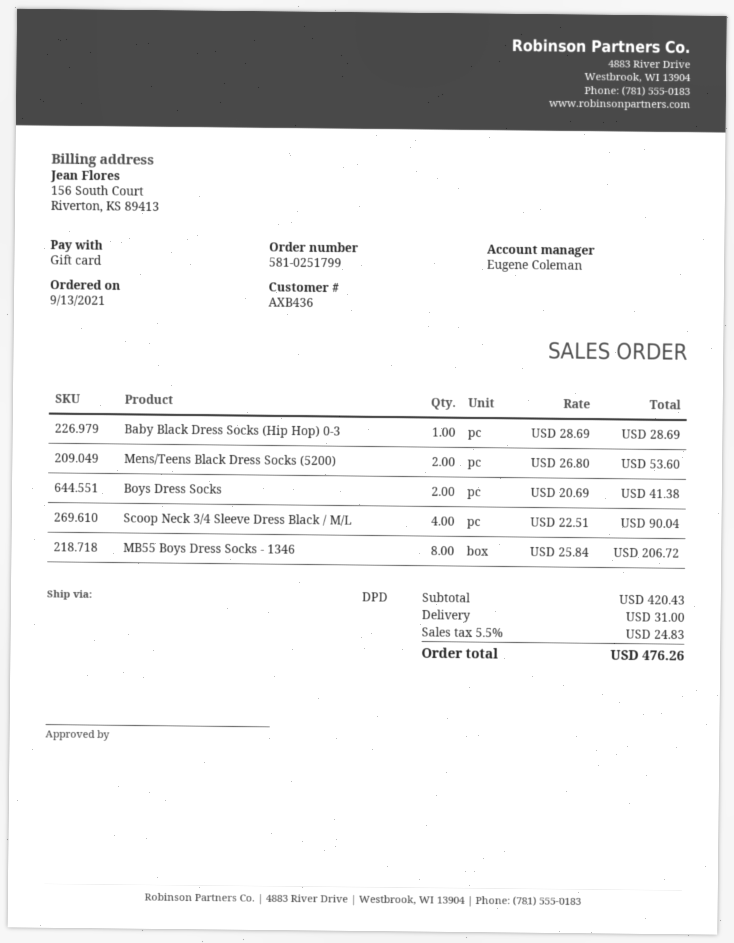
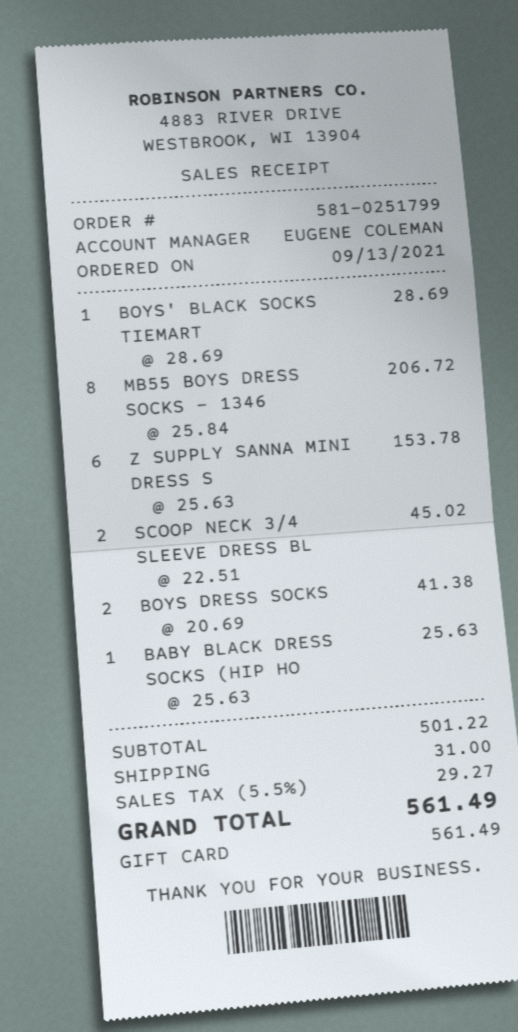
Baby Black Dress Socks (Hip Hop) 0-3: 1 x 28.69 = 28.69 -> 1 x 25.63 = 25.63
Mens/Teens Black Dress Socks (5200): 2 x 26.80 = 53.60 -> none
Scoop Neck 3/4 Sleeve Dress Black / M/L: 4 x 22.51 = 90.04 -> 2 x 22.51 = 45.02
BOYS' BLACK SOCKS TIEMART: none -> 1 x 28.69 = 28.69
Z SUPPLY SANNA MINI DRESS S: none -> 6 x 25.63 = 153.78
subtotal: 420.43 -> 501.22
tax: 5.5% = 24.83 -> 5.5% = 29.27
total: 476.26 -> 561.49

